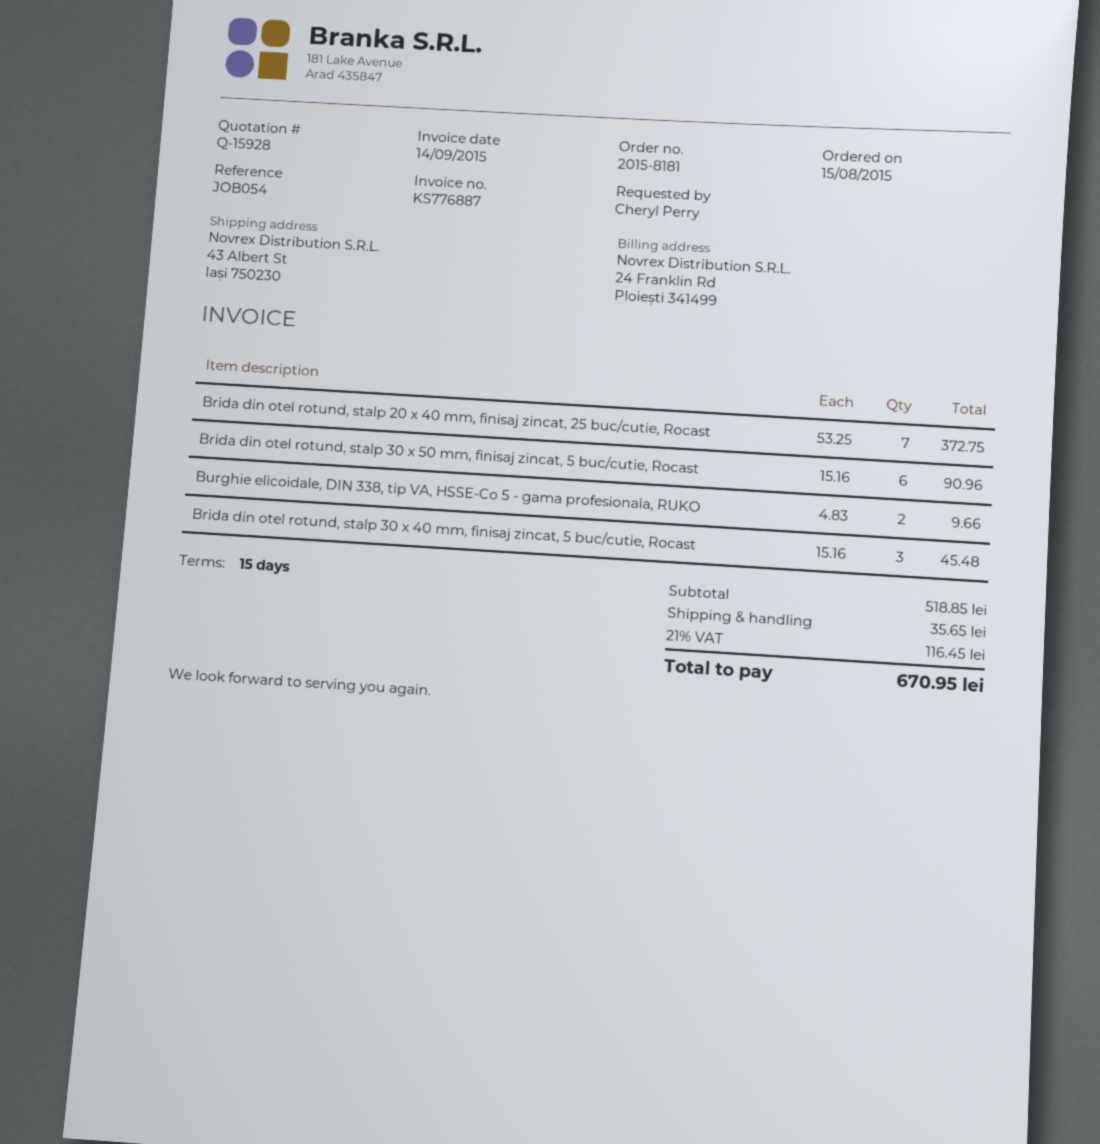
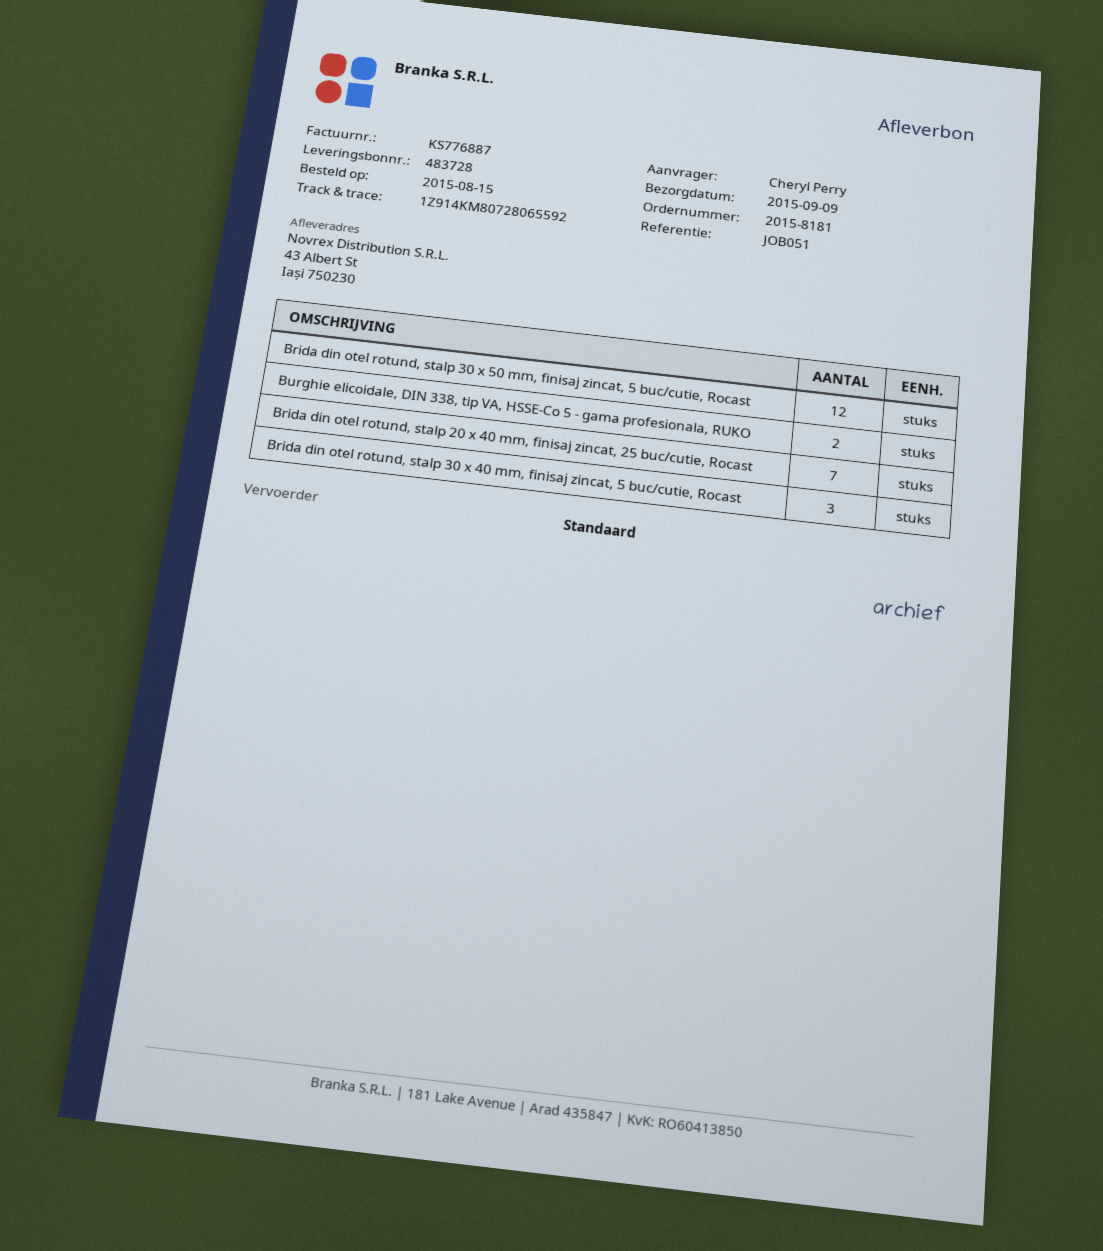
reference: JOB054 -> JOB051
Brida din otel rotund, stalp 30 x 50 mm, finisaj zincat, 5 buc/cutie, Rocast: 6 -> 12

